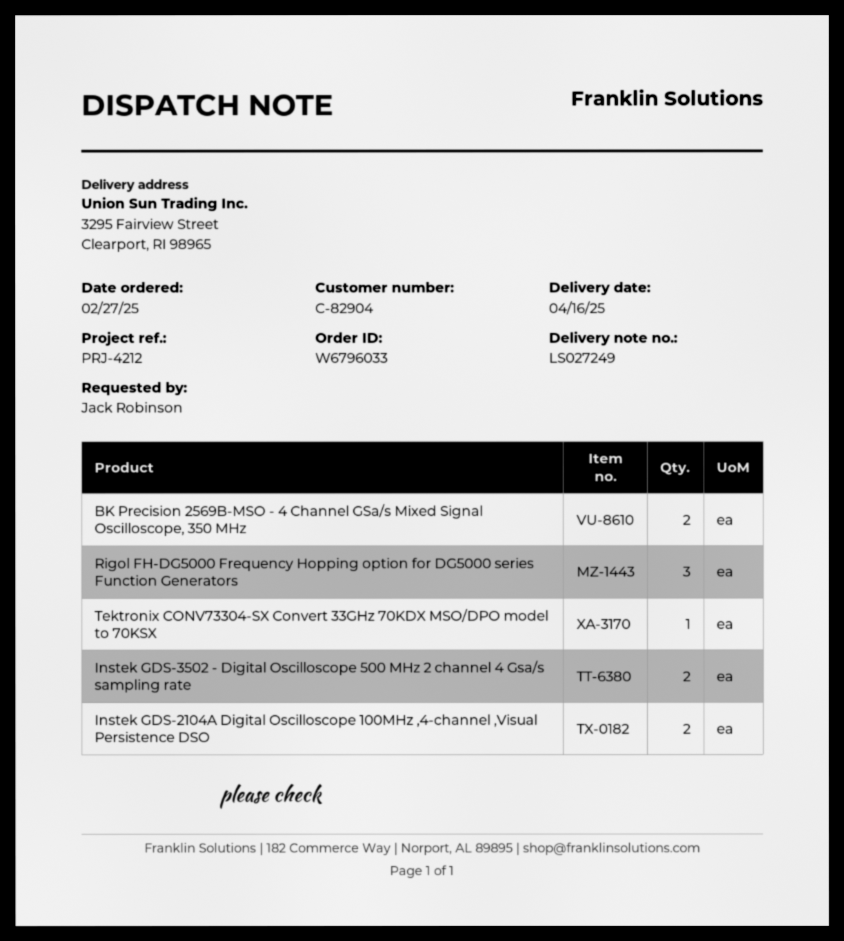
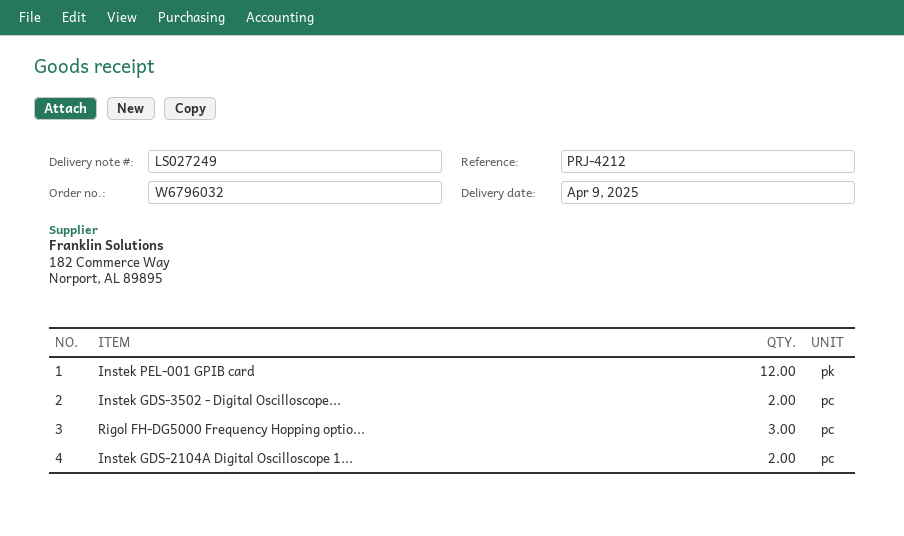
order number: W6796033 -> W6796032
delivery date: 2025-04-16 -> 2025-04-09
BK Precision 2569B-MSO - 4 Channel GSa/s Mixed Signal Oscilloscope, 350 MHz: 2 -> none
Tektronix CONV73304-SX Convert 33GHz 70KDX MSO/DPO model to 70KSX: 1 -> none
Instek PEL-001 GPIB card: none -> 12

